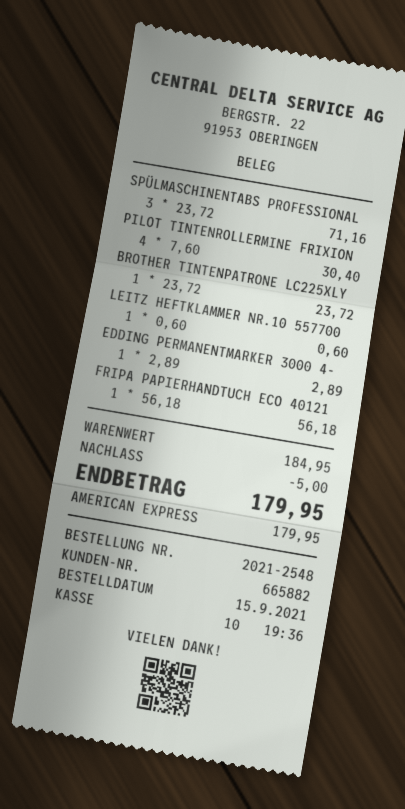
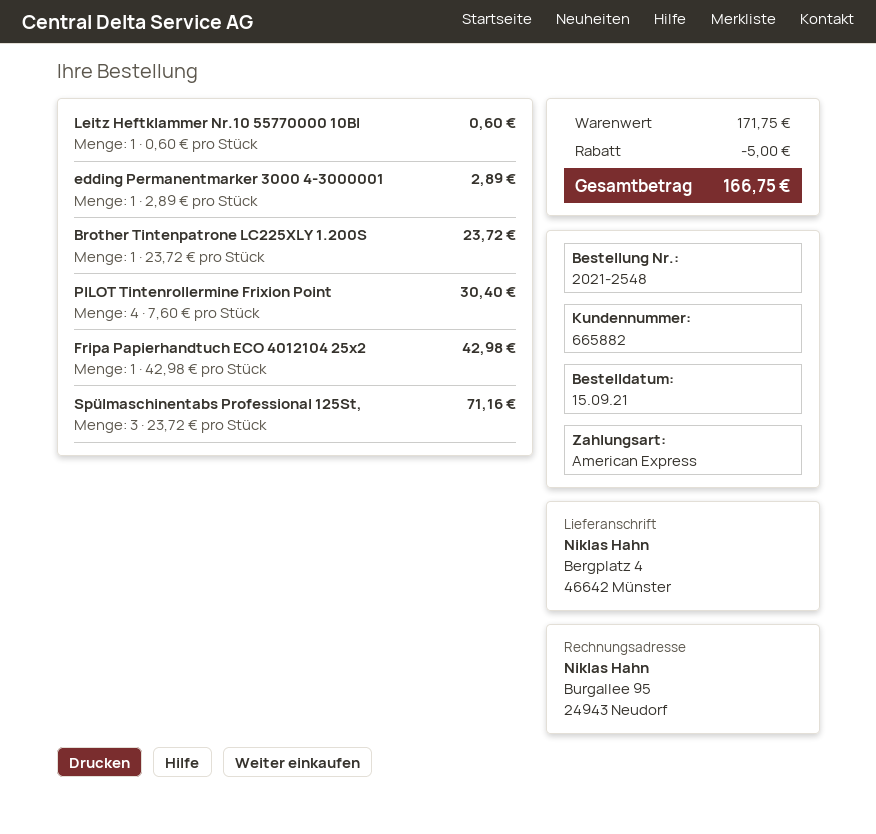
FRIPA PAPIERHANDTUCH ECO 40121: 1 x 56.18 = 56.18 -> 1 x 42.98 = 42.98
subtotal: 184.95 -> 171.75
total: 179.95 -> 166.75

